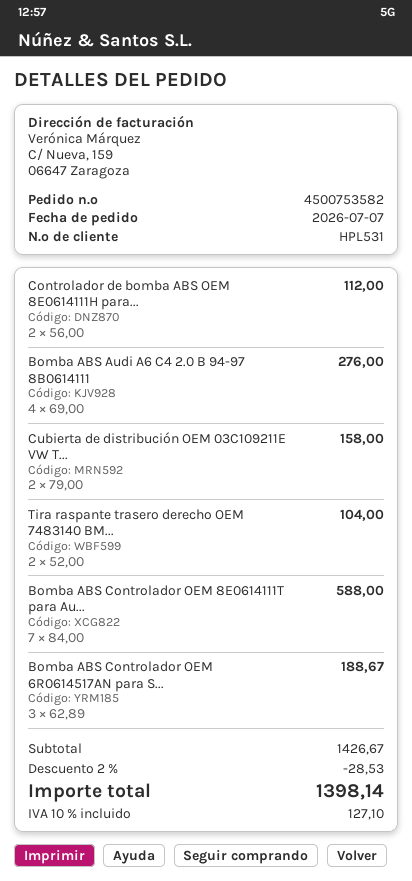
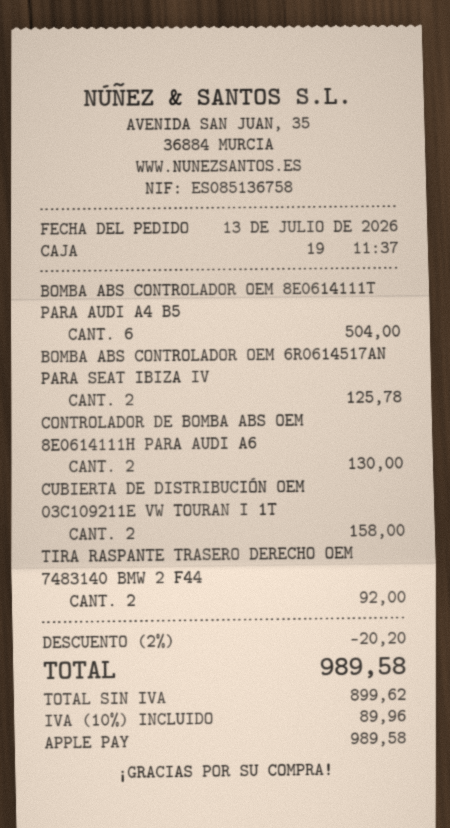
order date: 2026-07-07 -> 2026-07-13
Controlador de bomba ABS OEM 8E0614111H para...: 2 for 112.00 -> 2 for 130.00
Bomba ABS Audi A6 C4 2.0 B 94-97 8B0614111: 4 for 276.00 -> none
Tira raspante trasero derecho OEM 7483140 BM...: 2 for 104.00 -> 2 for 92.00
Bomba ABS Controlador OEM 8E0614111T para Au...: 7 for 588.00 -> 6 for 504.00
Bomba ABS Controlador OEM 6R0614517AN para S...: 3 for 188.67 -> 2 for 125.78
discount: 2% = 28.53 -> 2% = 20.20
tax: 10% = 127.10 -> 10% = 89.96
total: 1398.14 -> 989.58

